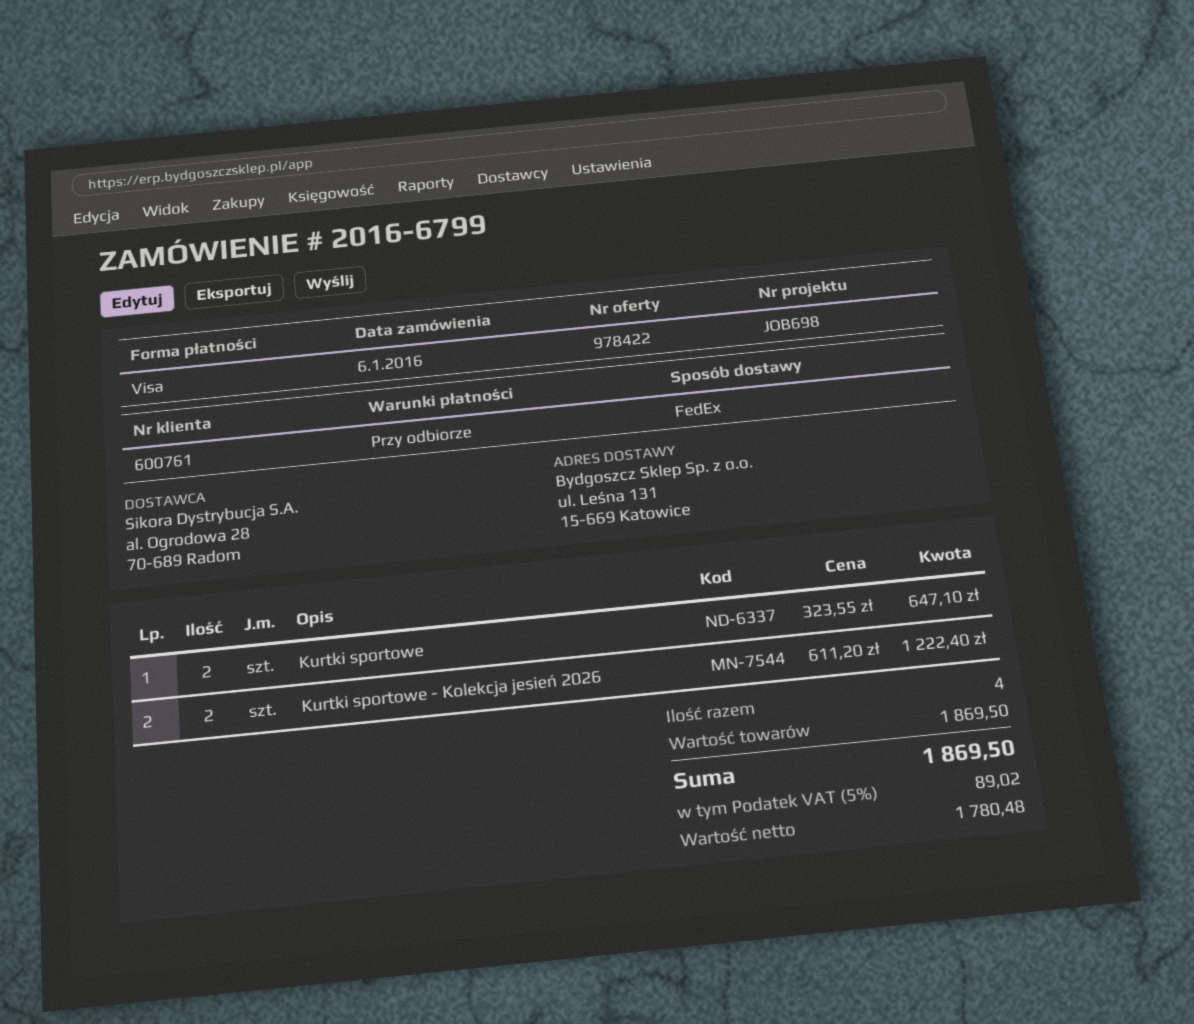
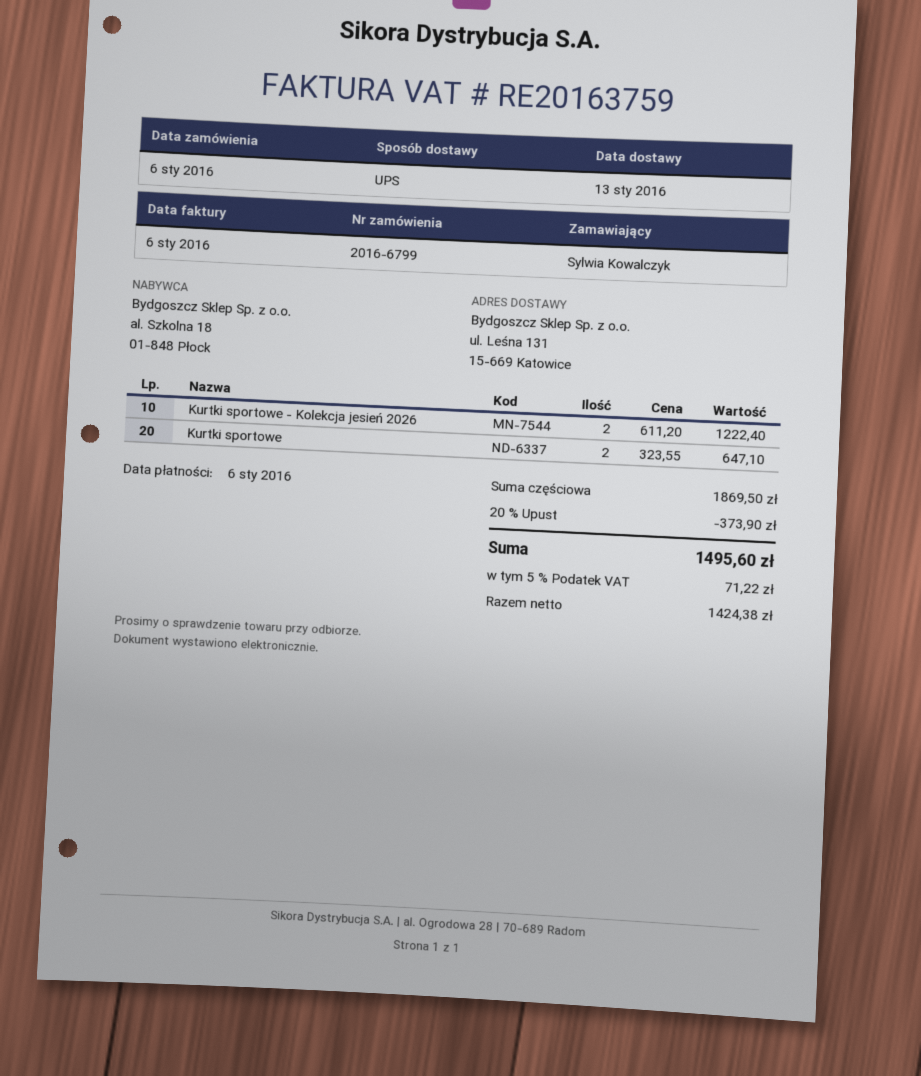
shipping method: FedEx -> UPS
discount: none -> 20% = 373.90
net: 1780.48 -> 1424.38
tax: 5% = 89.02 -> 5% = 71.22
total: 1869.50 -> 1495.60

